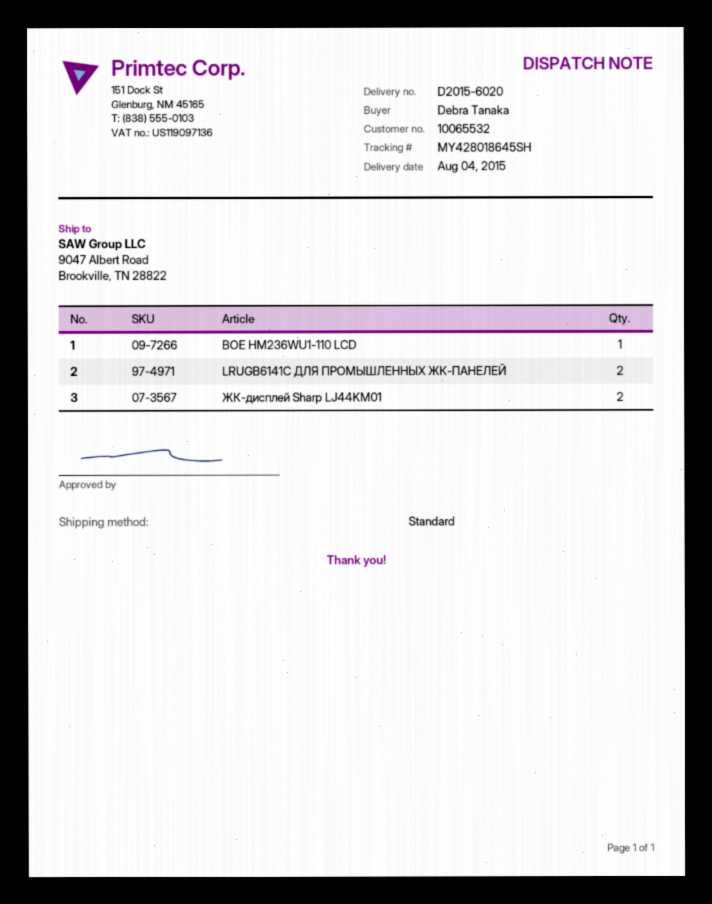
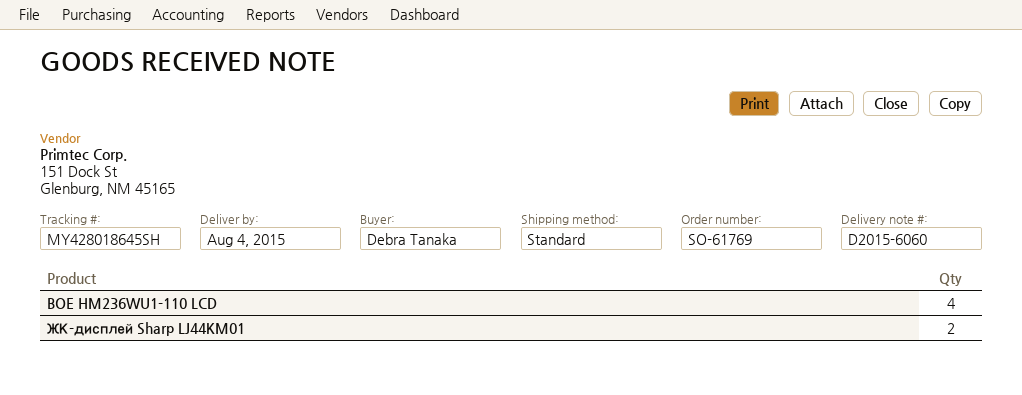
delivery note number: D2015-6020 -> D2015-6060
BOE HM236WU1-110 LCD: 1 -> 4
LRUGB6141C ДЛЯ ПРОМЫШЛЕННЫХ ЖК-ПАНЕЛЕЙ: 2 -> none

